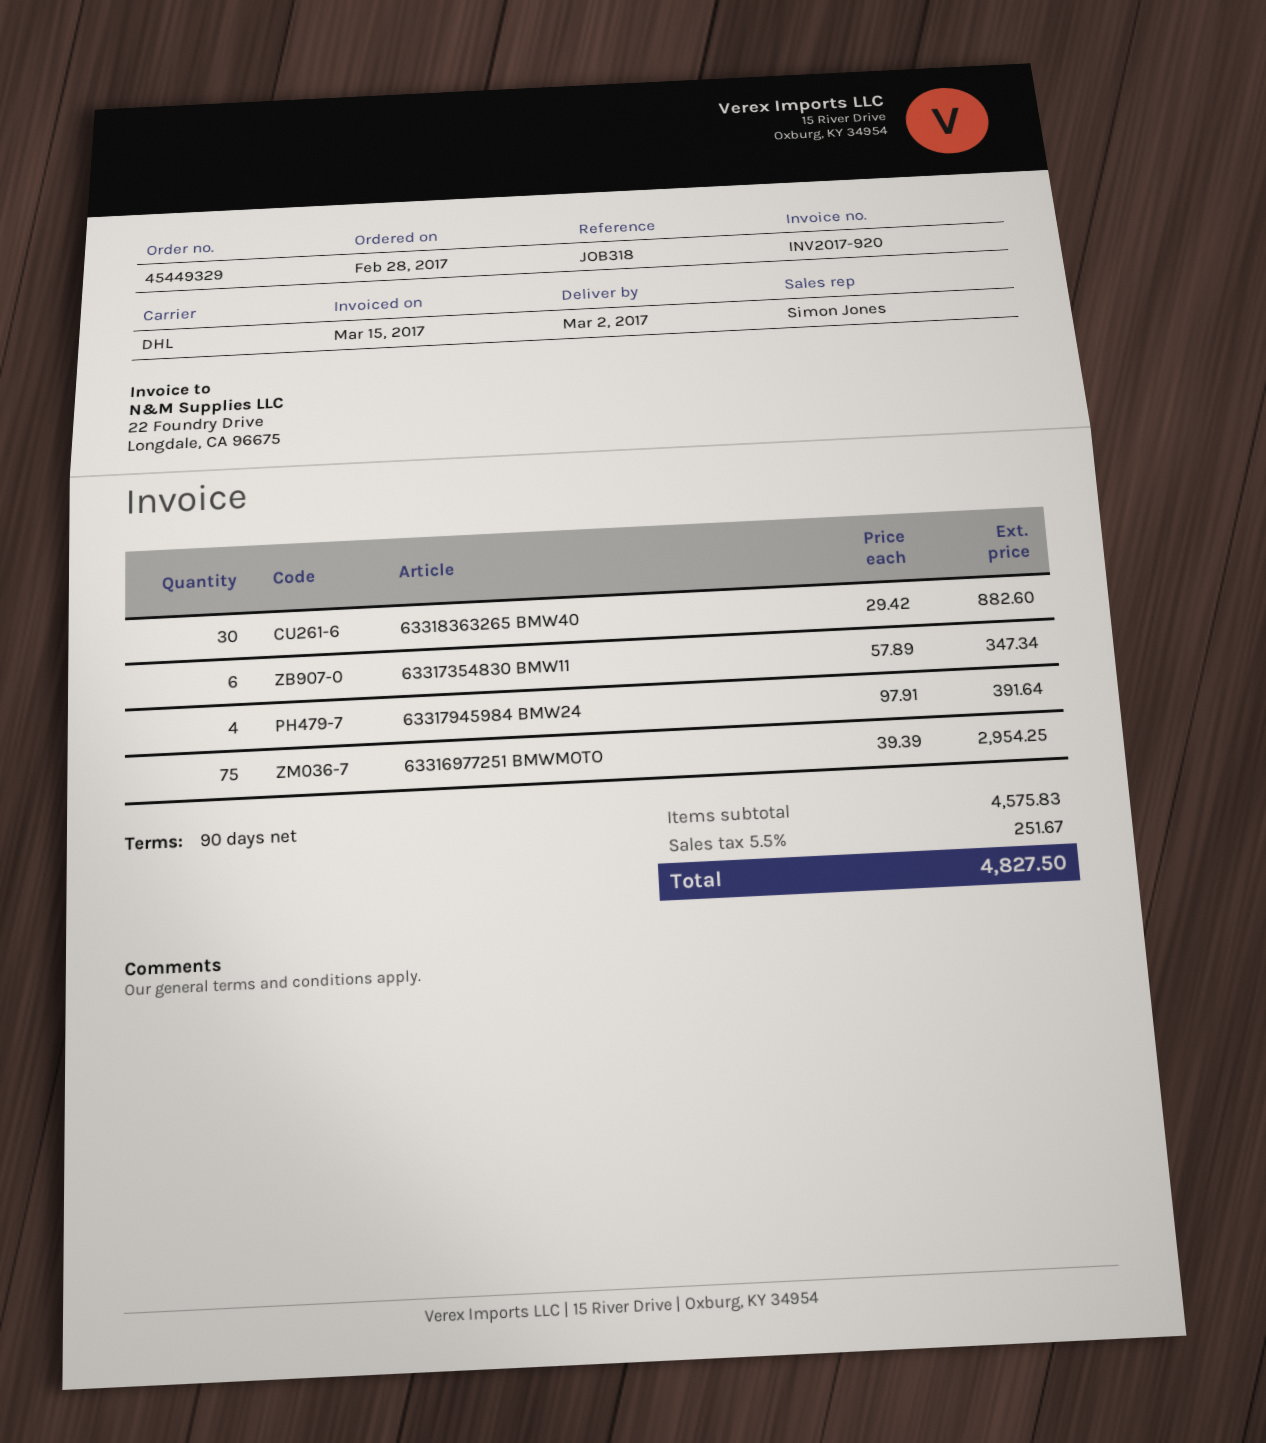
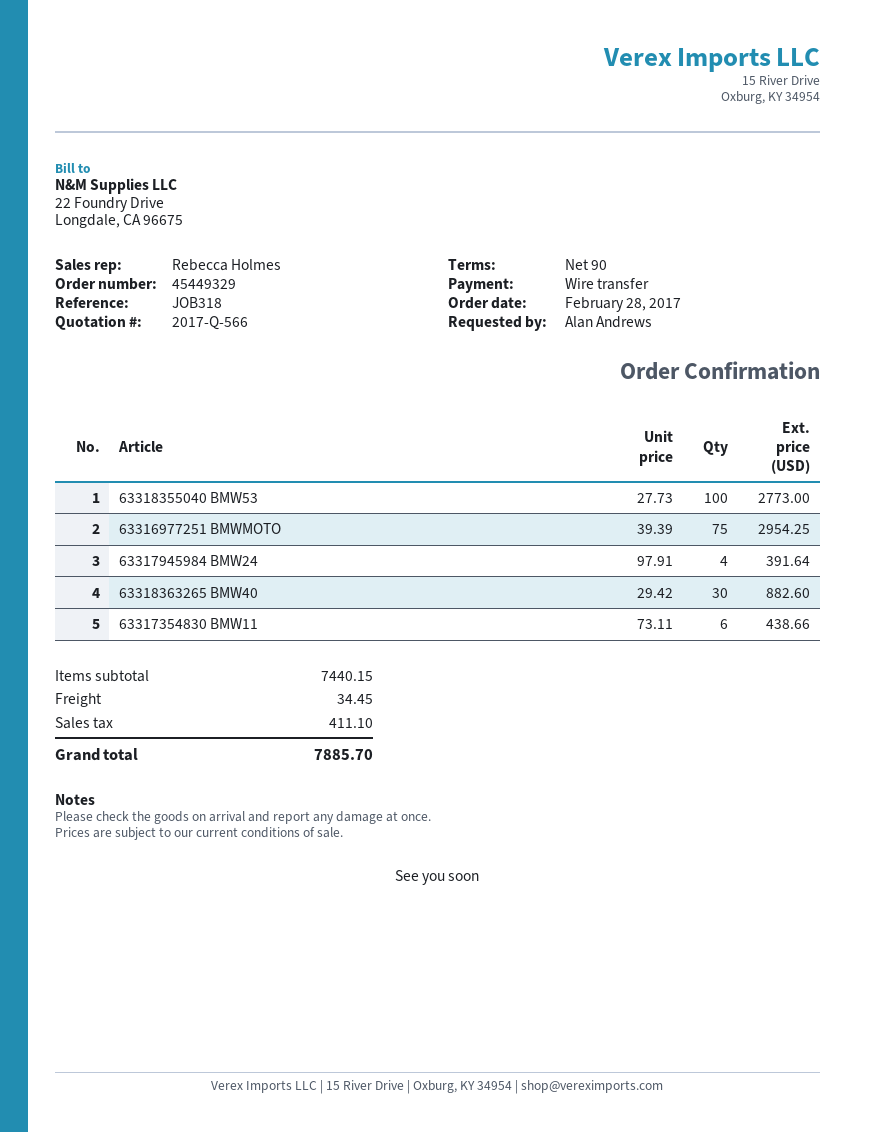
sales rep: Simon Jones -> Rebecca Holmes
63317354830 BMW11: 6 x 57.89 = 347.34 -> 6 x 73.11 = 438.66
63318355040 BMW53: none -> 100 x 27.73 = 2773.00
subtotal: 4575.83 -> 7440.15
shipping: none -> 34.45
tax: 251.67 -> 411.10
total: 4827.50 -> 7885.70

